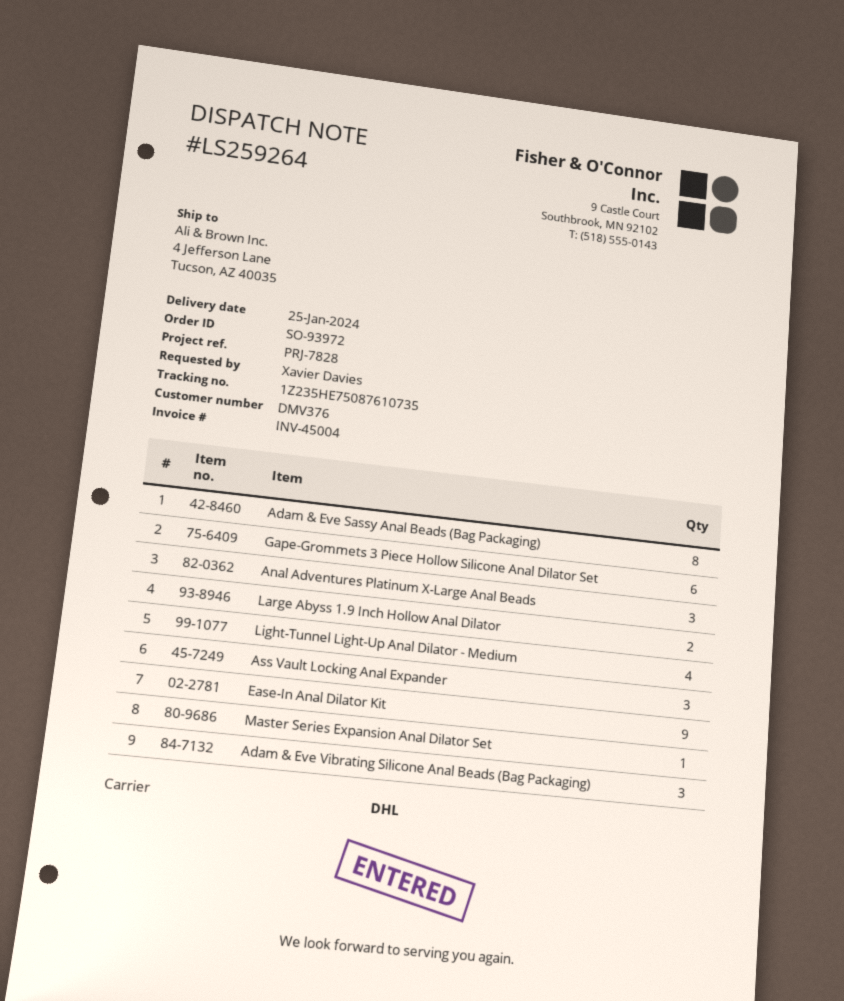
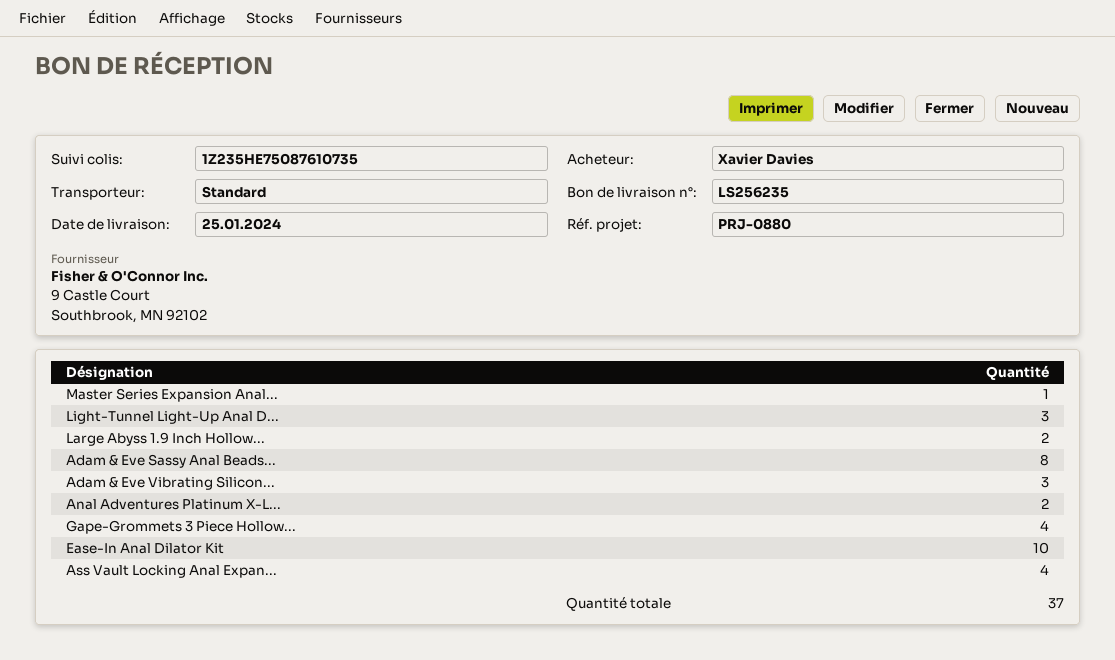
delivery note number: LS259264 -> LS256235
reference: PRJ-7828 -> PRJ-0880
shipping method: DHL -> standard
Gape-Grommets 3 Piece Hollow Silicone Anal Dilator Set: 6 -> 4
Anal Adventures Platinum X-Large Anal Beads: 3 -> 2
Light-Tunnel Light-Up Anal Dilator - Medium: 4 -> 3
Ass Vault Locking Anal Expander: 3 -> 4
Ease-In Anal Dilator Kit: 9 -> 10

